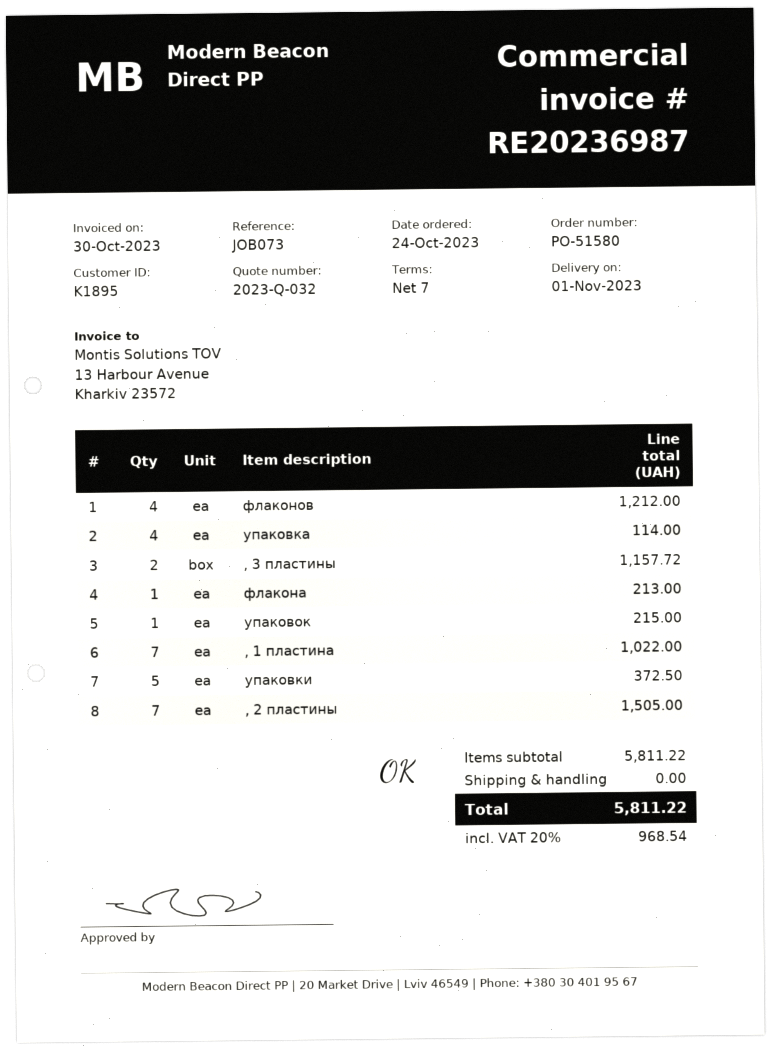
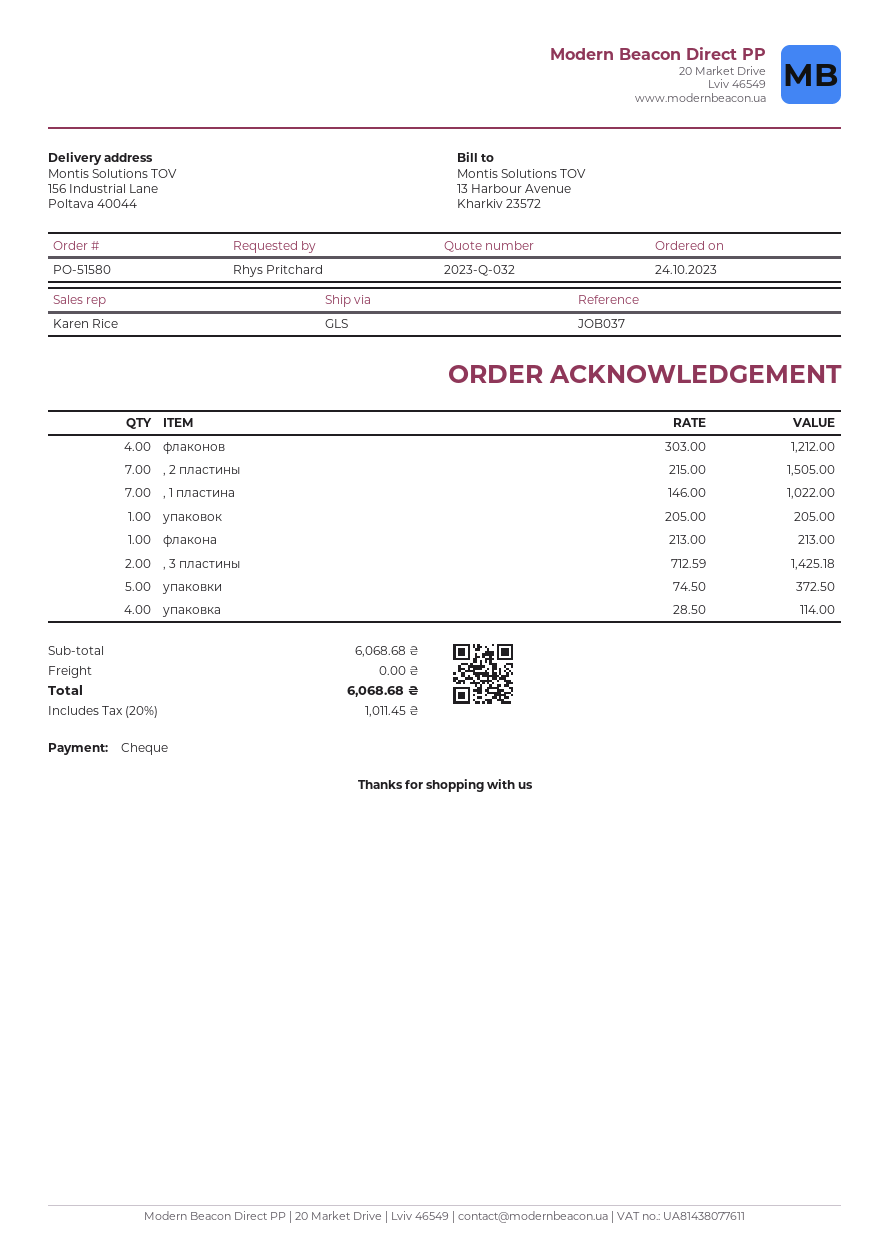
reference: JOB073 -> JOB037
, 3 пластины: 2 for 1157.72 -> 2 for 1425.18
упаковок: 1 for 215.00 -> 1 for 205.00
subtotal: 5811.22 -> 6068.68
tax: 20% = 968.54 -> 20% = 1011.45
total: 5811.22 -> 6068.68

